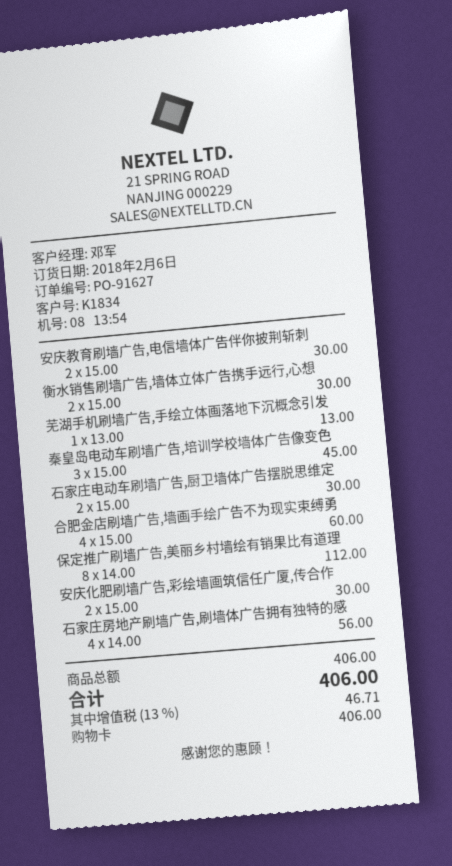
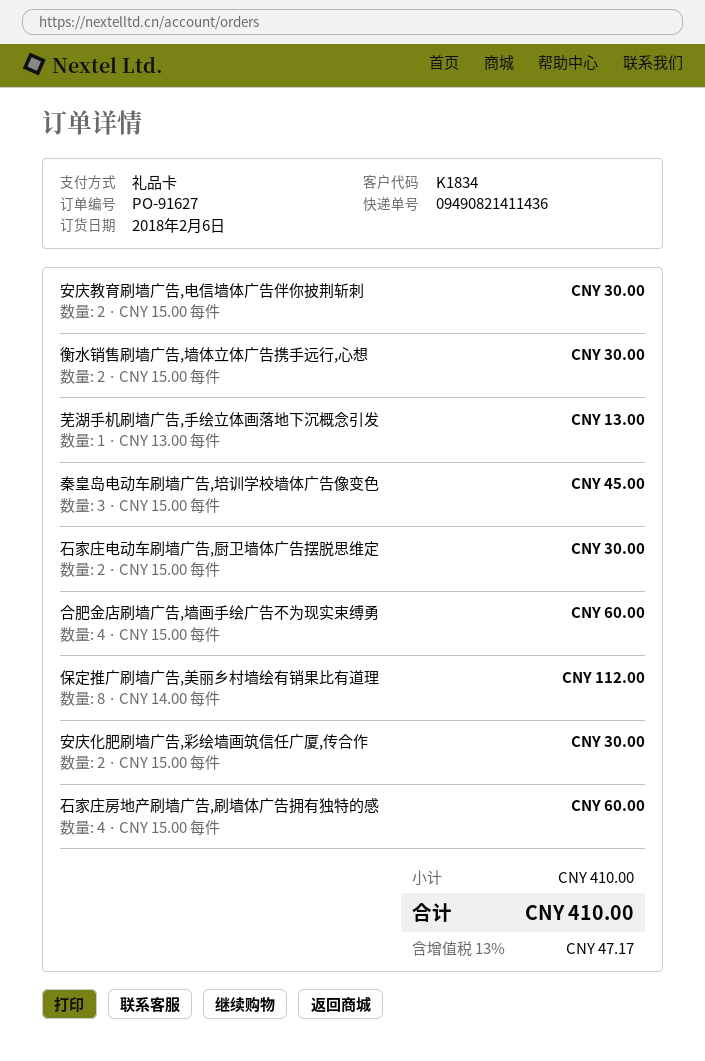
石家庄房地产刷墙广告,刷墙体广告拥有独特的感: 4 x 14.00 = 56.00 -> 4 x 15.00 = 60.00
subtotal: 406.00 -> 410.00
tax: 13% = 46.71 -> 13% = 47.17
total: 406.00 -> 410.00

